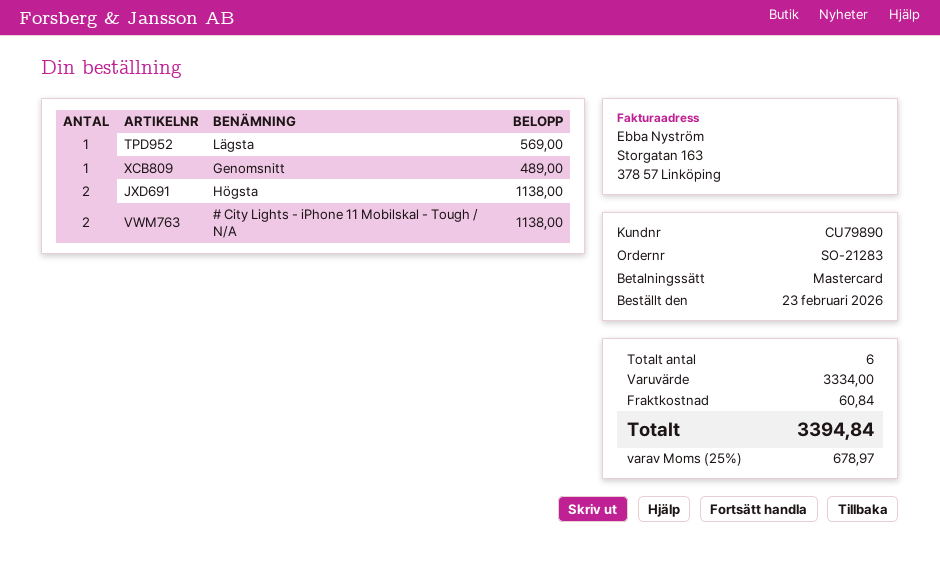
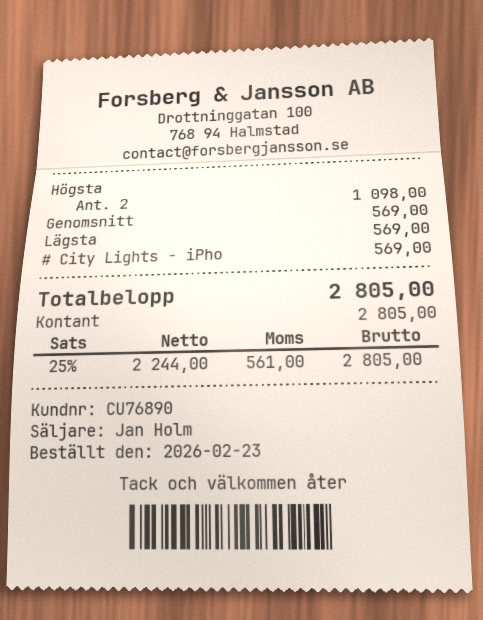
customer number: CU79890 -> CU76890
payment method: Mastercard -> cash
Genomsnitt: 1 for 489.00 -> 1 for 569.00
Högsta: 2 for 1138.00 -> 2 for 1098.00
# City Lights - iPhone 11 Mobilskal - Tough / N/A: 2 for 1138.00 -> 1 for 569.00
shipping: 60.84 -> none
tax: 25% = 678.97 -> 25% = 561.00
total: 3394.84 -> 2805.00

